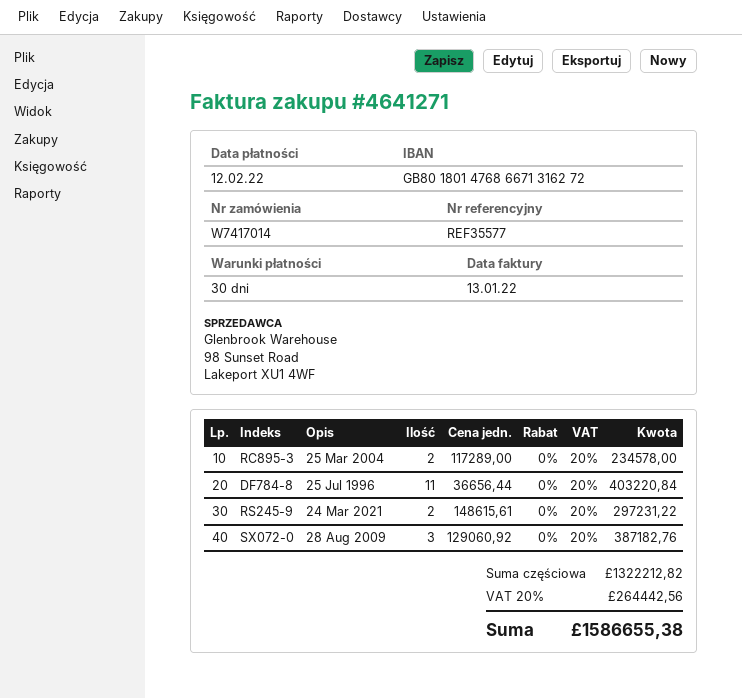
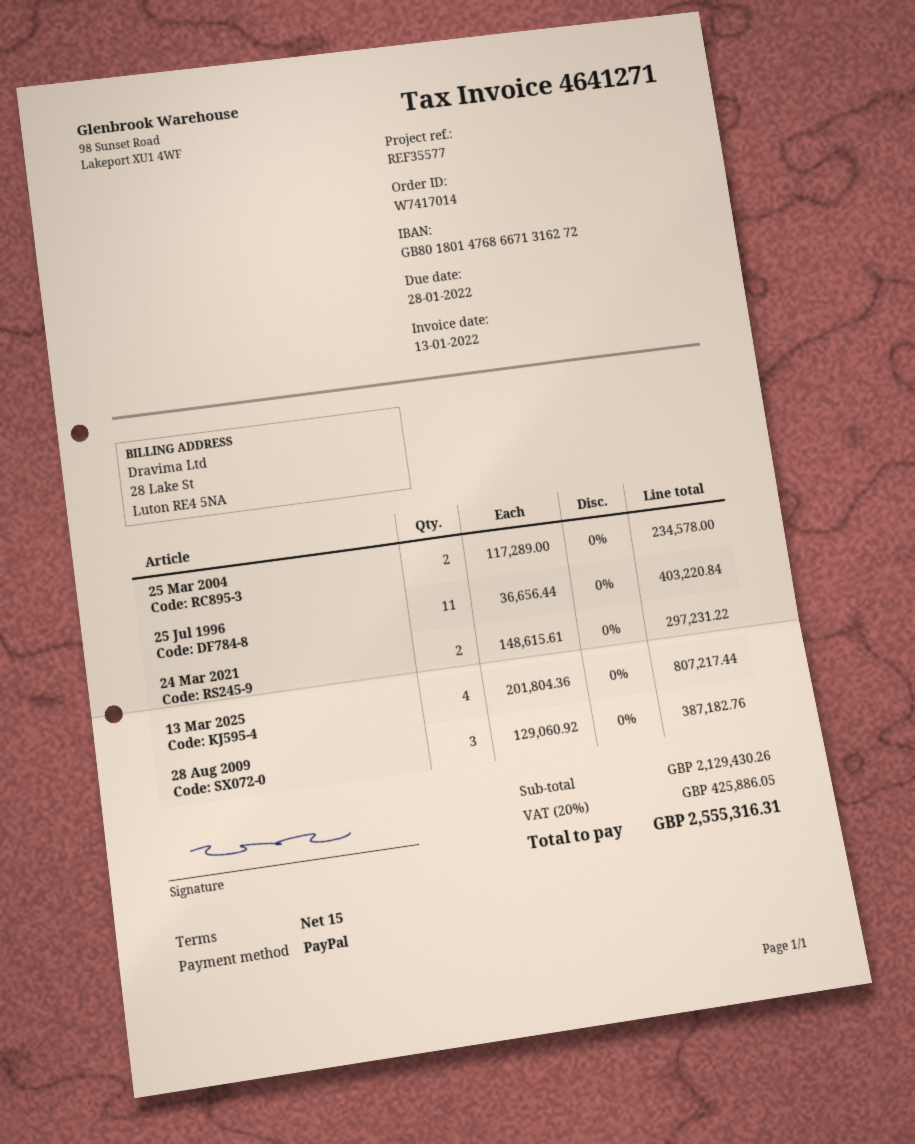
payment terms: 30 days -> 15 days
due date: 2022-02-12 -> 2022-01-28
13 Mar 2025: none -> 4 x 201804.36 = 807217.44
subtotal: 1322212.82 -> 2129430.26
tax: 20% = 264442.56 -> 20% = 425886.05
total: 1586655.38 -> 2555316.31

